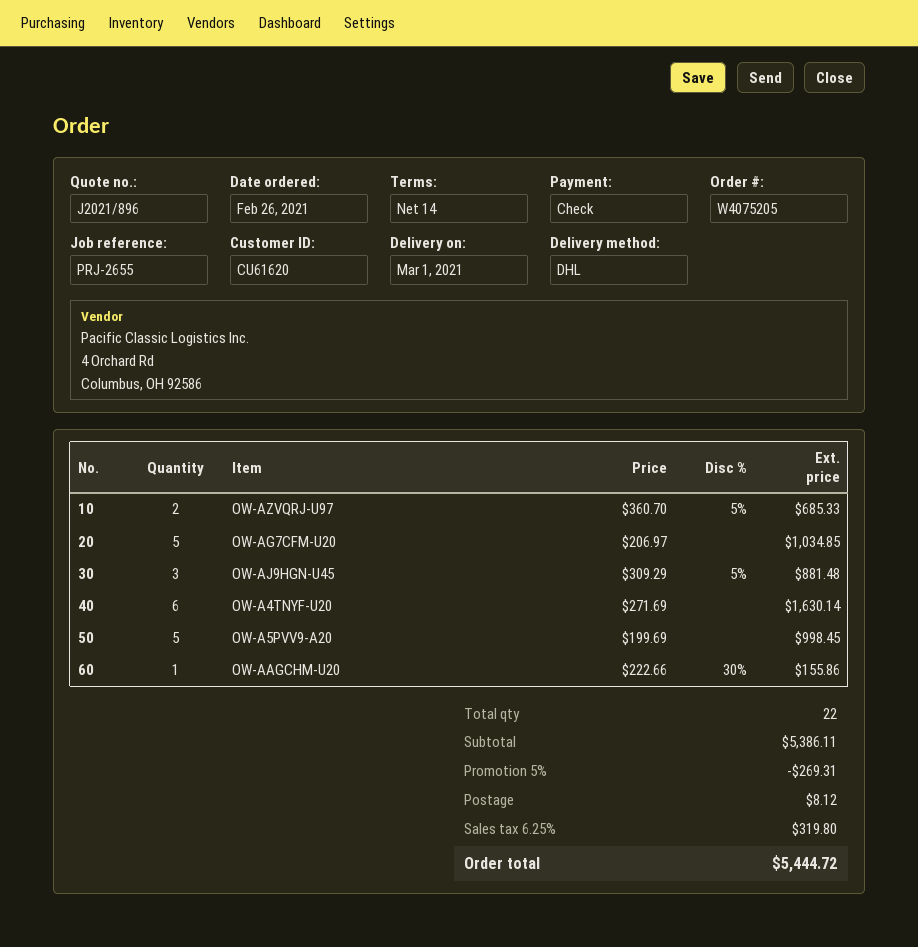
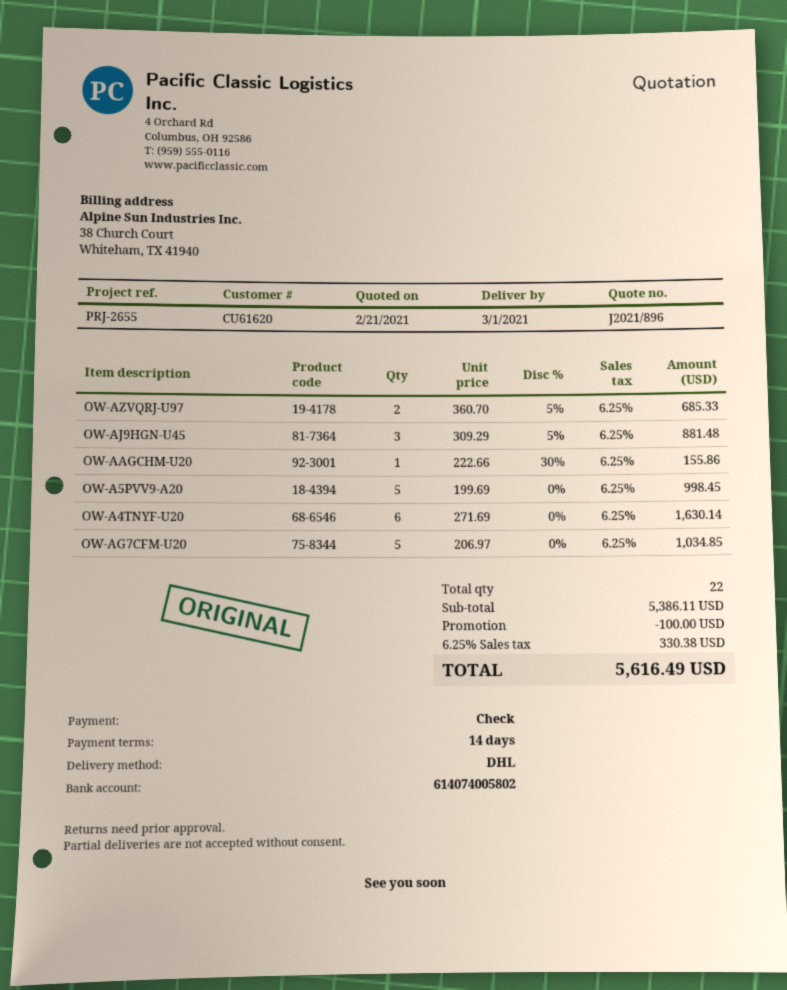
discount: 269.31 -> 100.00
shipping: 8.12 -> none
tax: 6.25% = 319.80 -> 6.25% = 330.38
total: 5444.72 -> 5616.49

